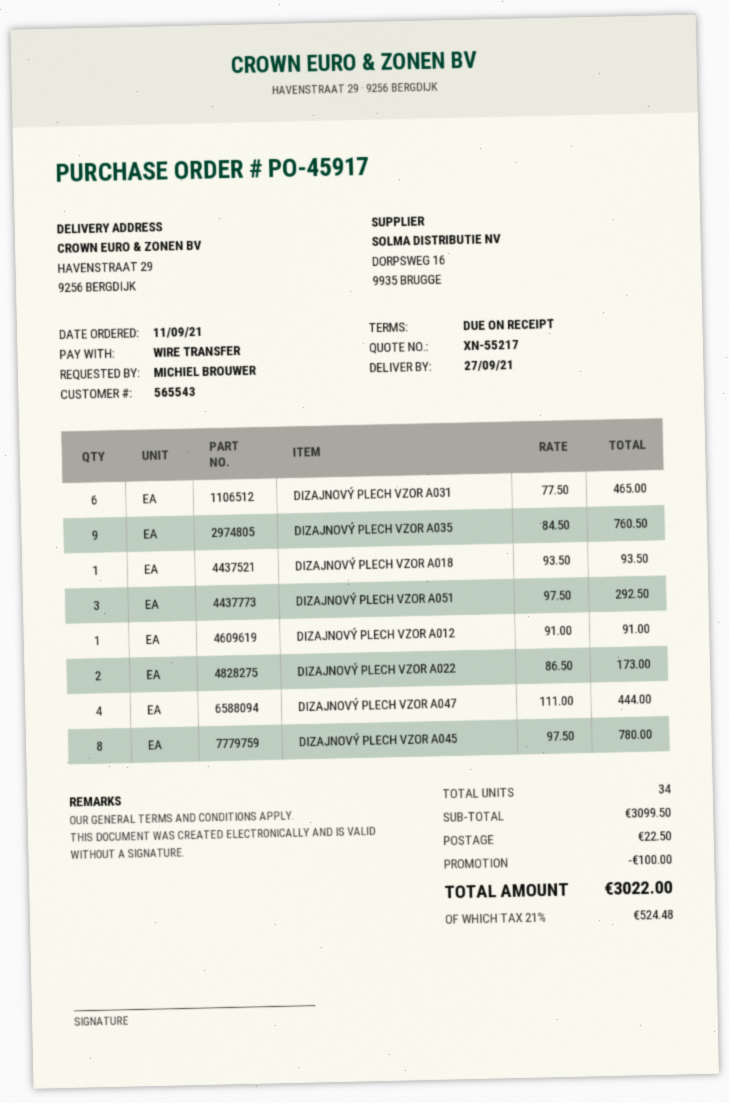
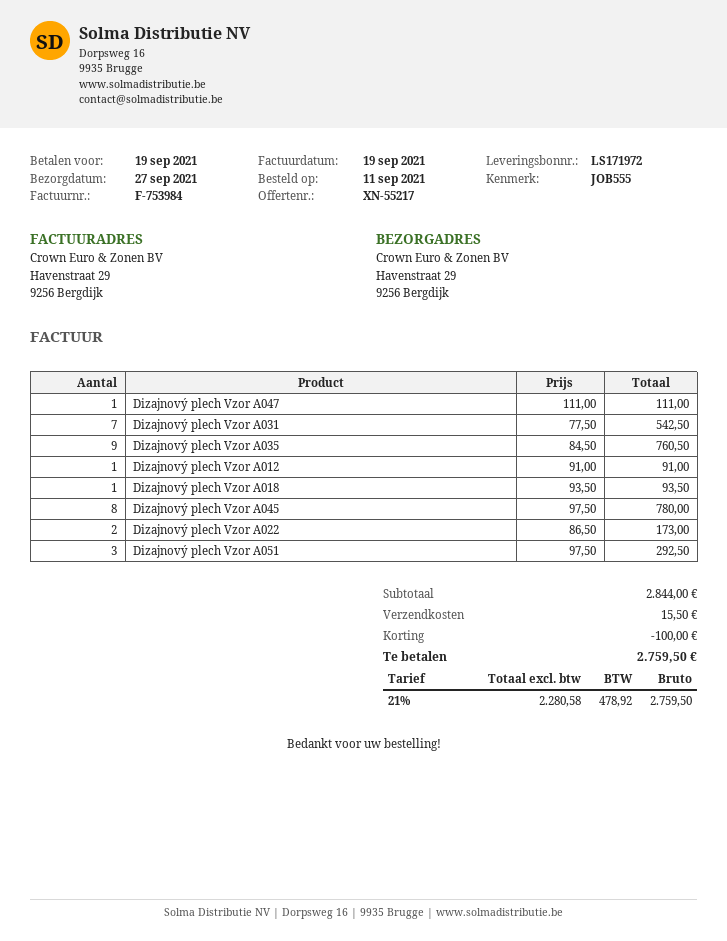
DIZAJNOVÝ PLECH VZOR A031: 6 x 77.50 = 465.00 -> 7 x 77.50 = 542.50
DIZAJNOVÝ PLECH VZOR A047: 4 x 111.00 = 444.00 -> 1 x 111.00 = 111.00
subtotal: 3099.50 -> 2844.00
shipping: 22.50 -> 15.50
tax: 21% = 524.48 -> 21% = 478.92
total: 3022.00 -> 2759.50

